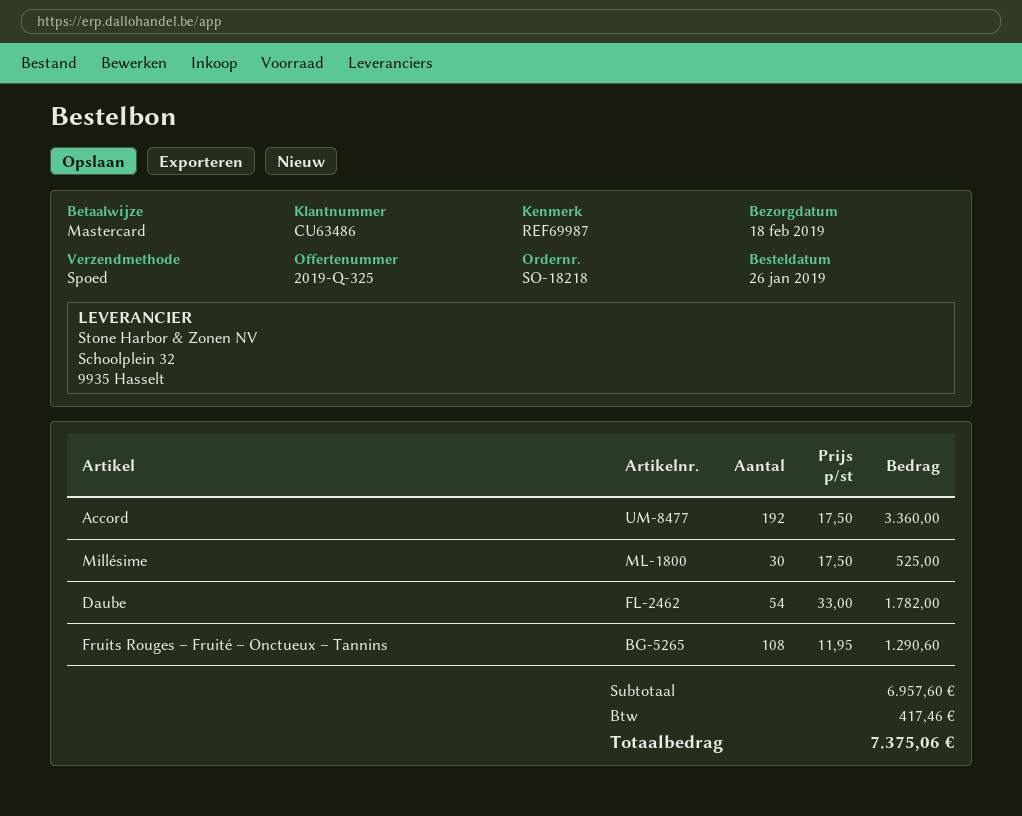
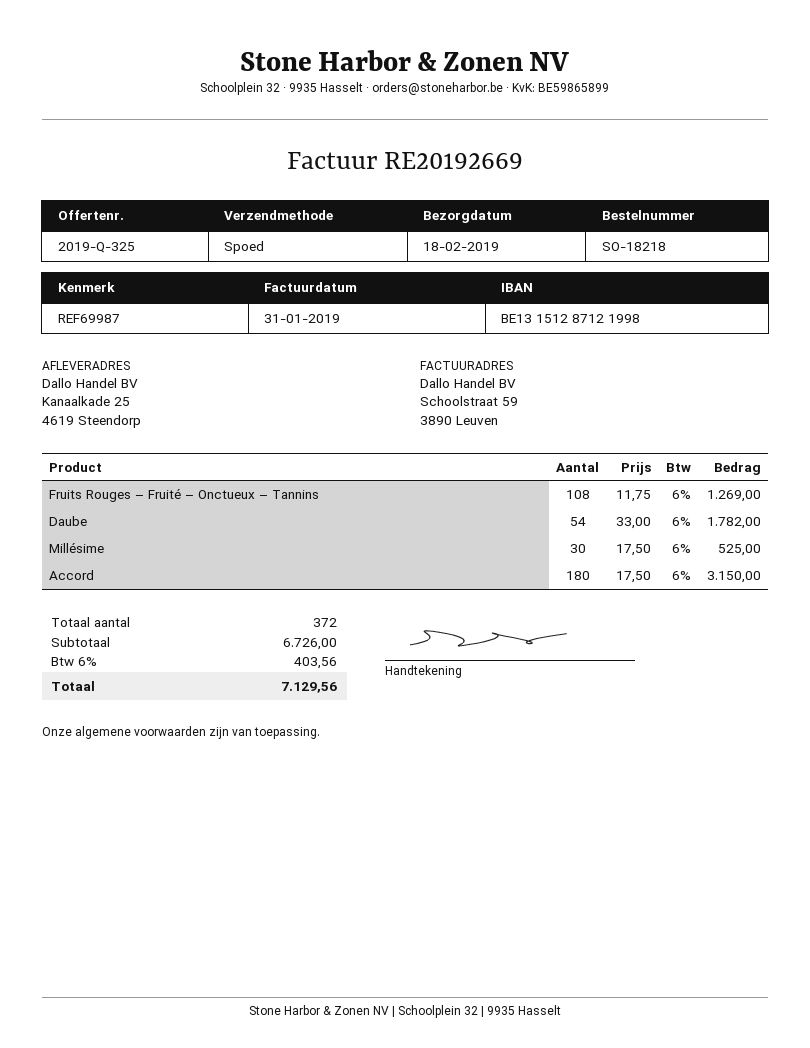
Accord: 192 x 17.50 = 3360.00 -> 180 x 17.50 = 3150.00
Fruits Rouges – Fruité – Onctueux – Tannins: 108 x 11.95 = 1290.60 -> 108 x 11.75 = 1269.00
subtotal: 6957.60 -> 6726.00
tax: 417.46 -> 403.56
total: 7375.06 -> 7129.56

